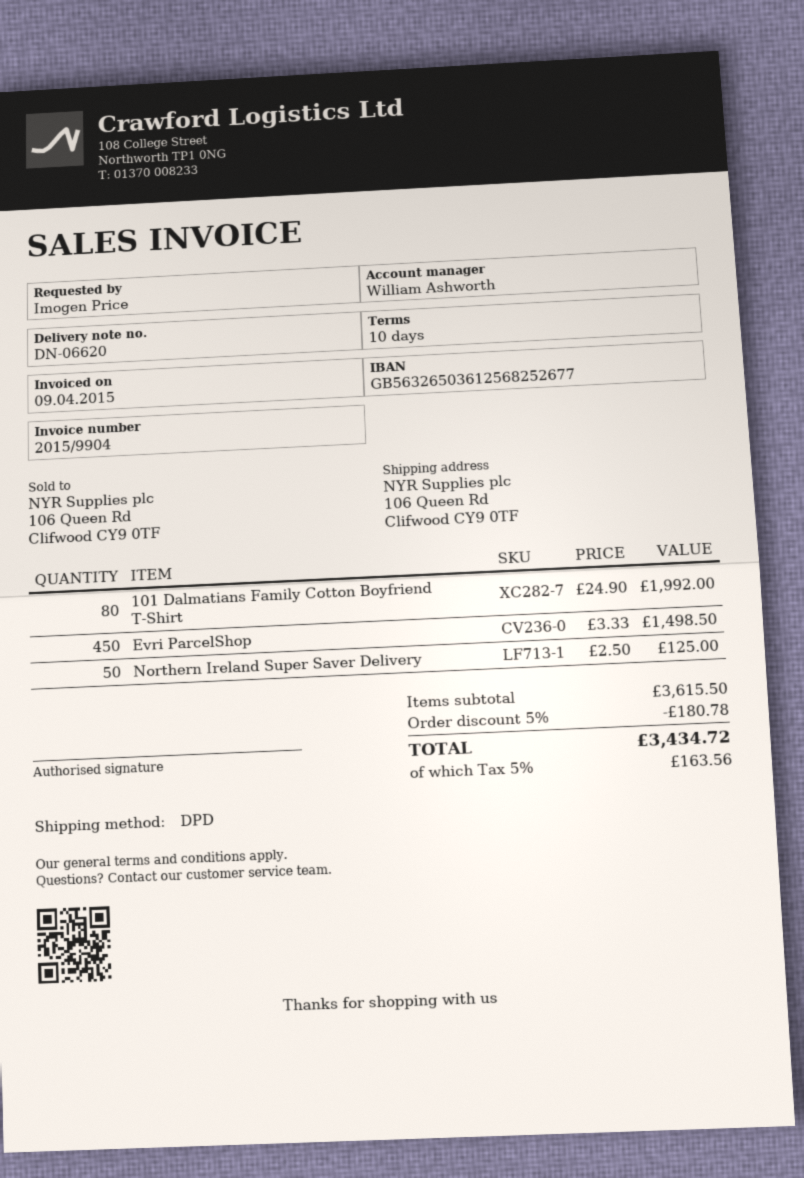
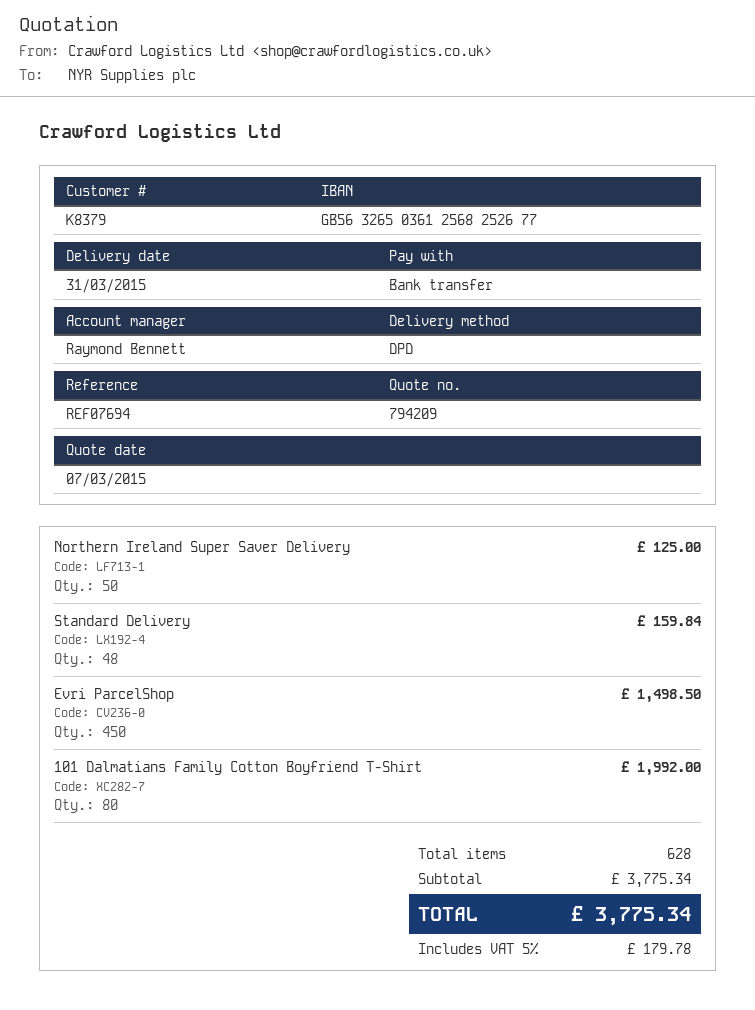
sales rep: William Ashworth -> Raymond Bennett
Standard Delivery: none -> 48 for 159.84
subtotal: 3615.50 -> 3775.34
discount: 5% = 180.78 -> none
tax: 5% = 163.56 -> 5% = 179.78
total: 3434.72 -> 3775.34

